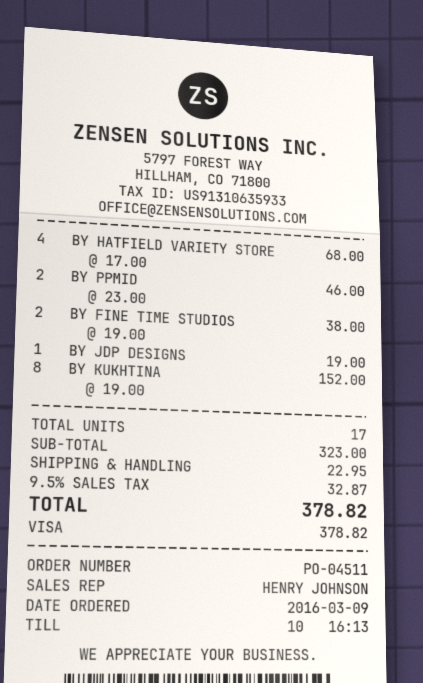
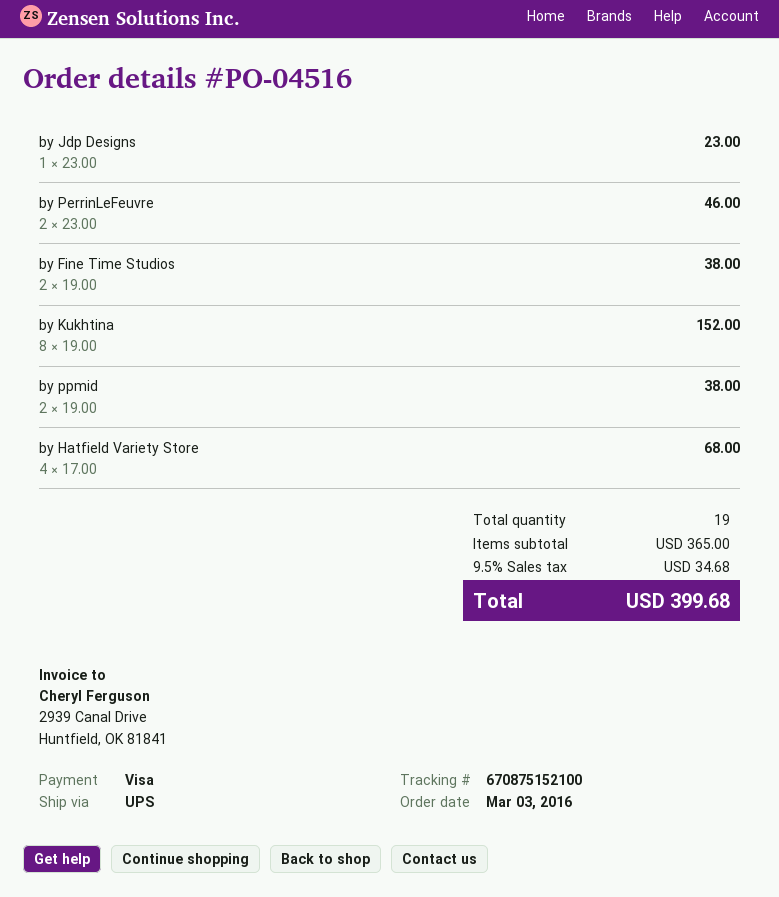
order number: PO-04511 -> PO-04516
order date: 2016-03-09 -> 2016-03-03
BY PPMID: 2 x 23.00 = 46.00 -> 2 x 19.00 = 38.00
BY JDP DESIGNS: 1 x 19.00 = 19.00 -> 1 x 23.00 = 23.00
by PerrinLeFeuvre: none -> 2 x 23.00 = 46.00
total quantity: 17 -> 19
subtotal: 323.00 -> 365.00
shipping: 22.95 -> none
tax: 9.5% = 32.87 -> 9.5% = 34.68
total: 378.82 -> 399.68

